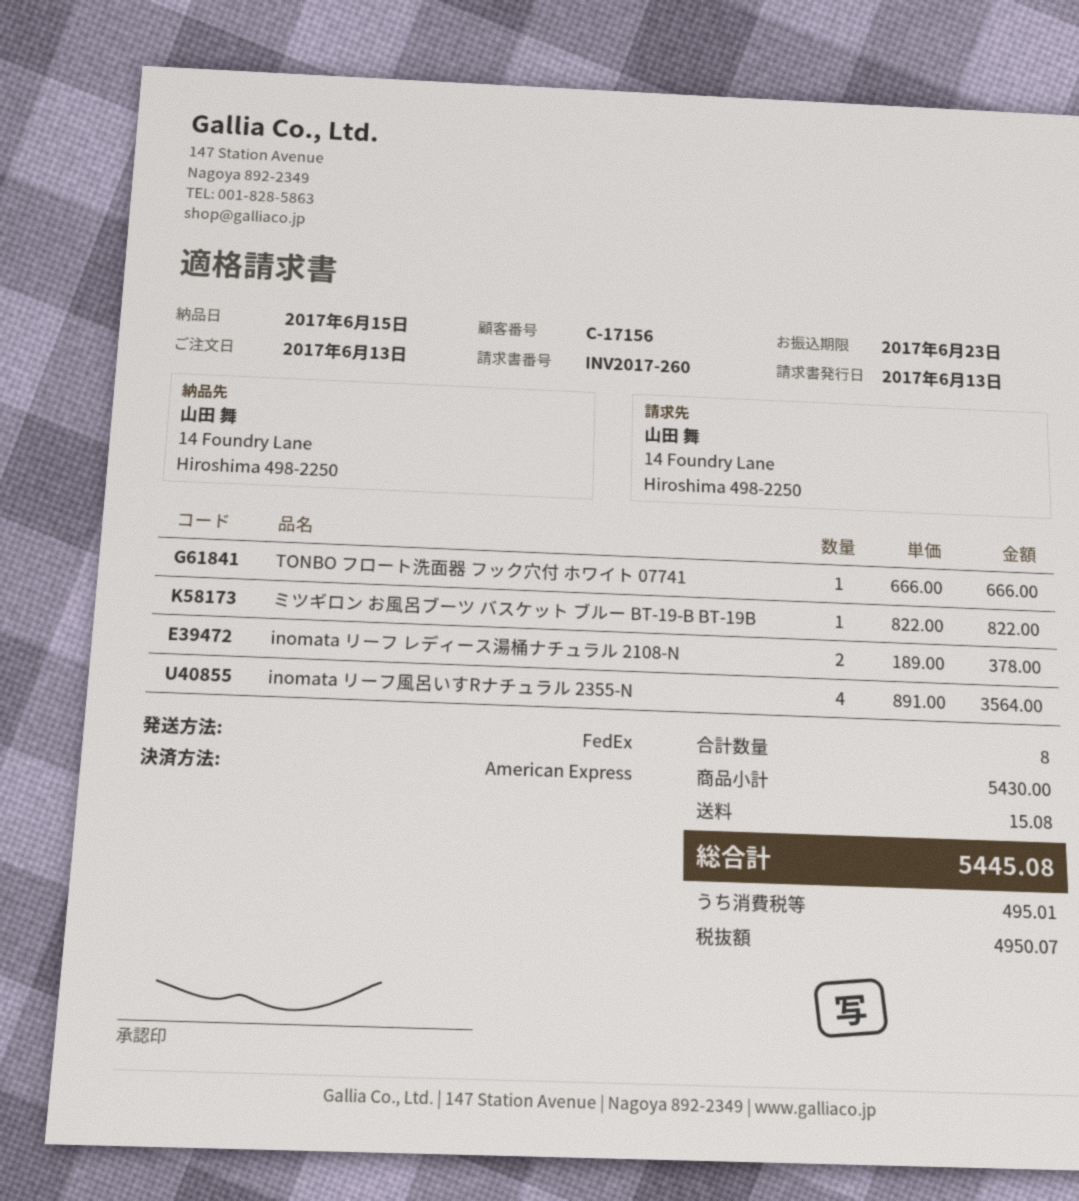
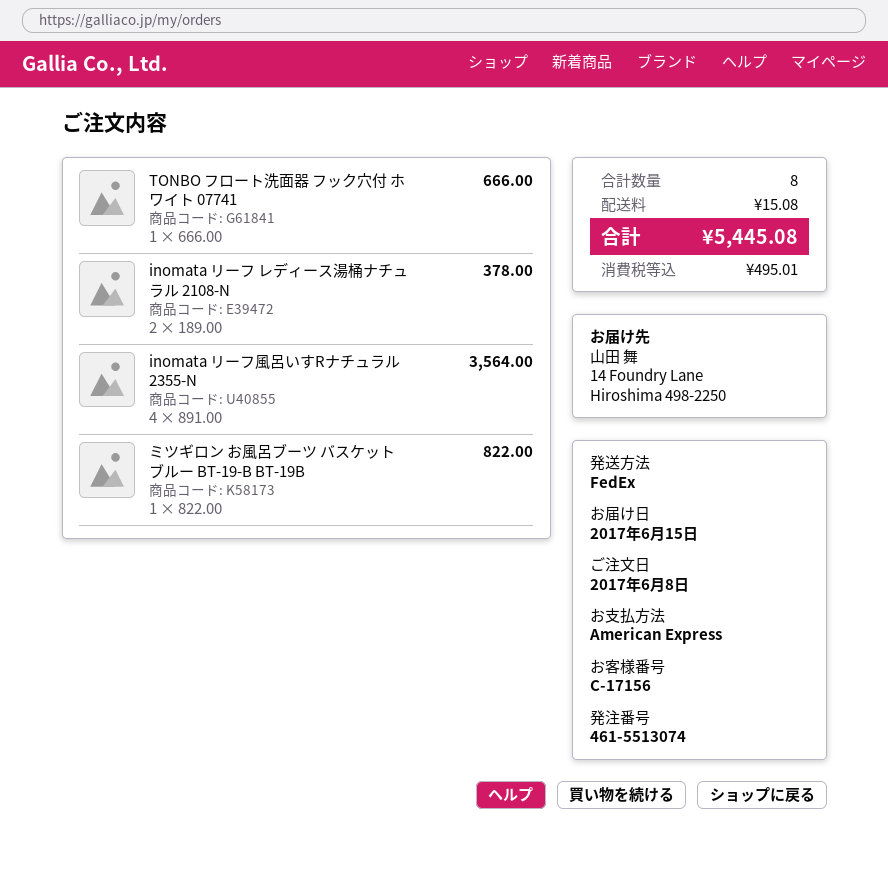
order date: 2017-06-13 -> 2017-06-08

